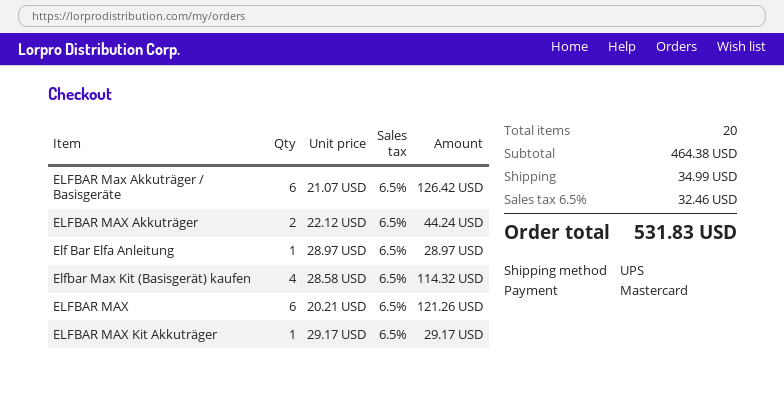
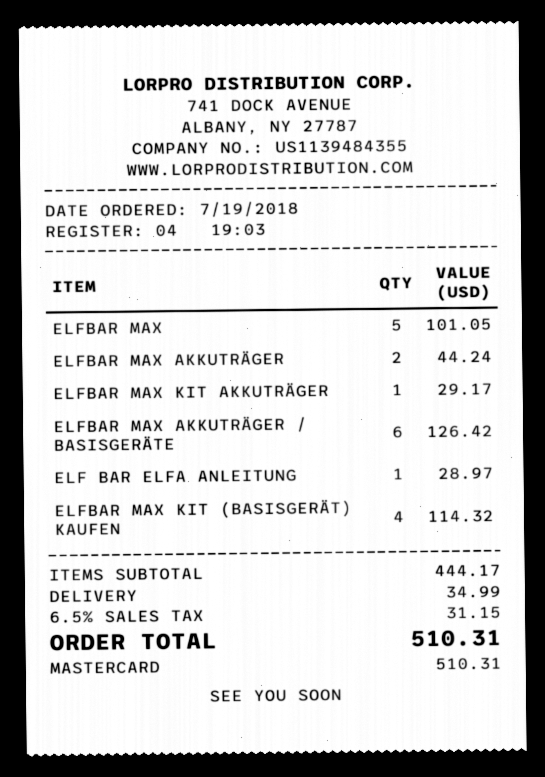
ELFBAR MAX: 6 for 121.26 -> 5 for 101.05
subtotal: 464.38 -> 444.17
tax: 6.5% = 32.46 -> 6.5% = 31.15
total: 531.83 -> 510.31

